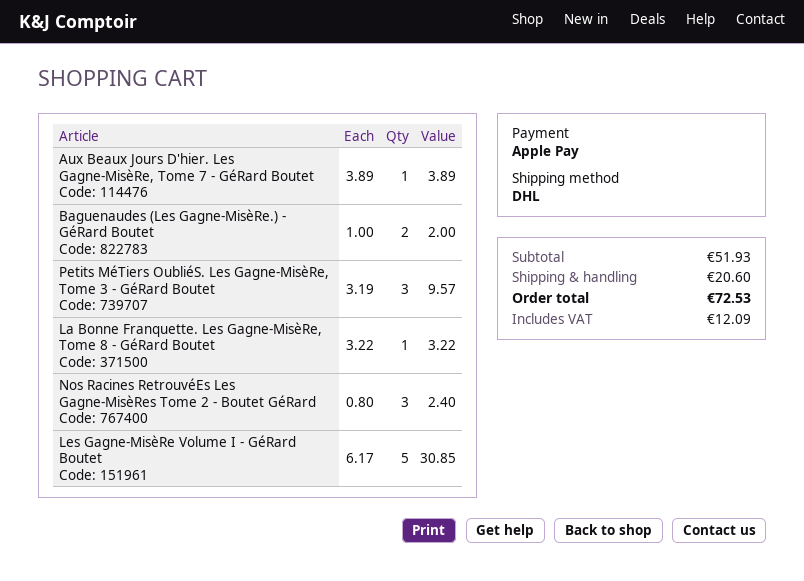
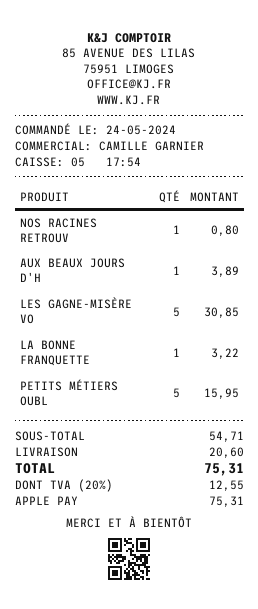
Baguenaudes (Les Gagne-MisèRe.) - GéRard Boutet: 2 for 2.00 -> none
Petits MéTiers OubliéS. Les Gagne-MisèRe, Tome 3 - GéRard Boutet: 3 for 9.57 -> 5 for 15.95
Nos Racines RetrouvéEs Les Gagne-MisèRes Tome 2 - Boutet GéRard: 3 for 2.40 -> 1 for 0.80
subtotal: 51.93 -> 54.71
tax: 12.09 -> 12.55
total: 72.53 -> 75.31

